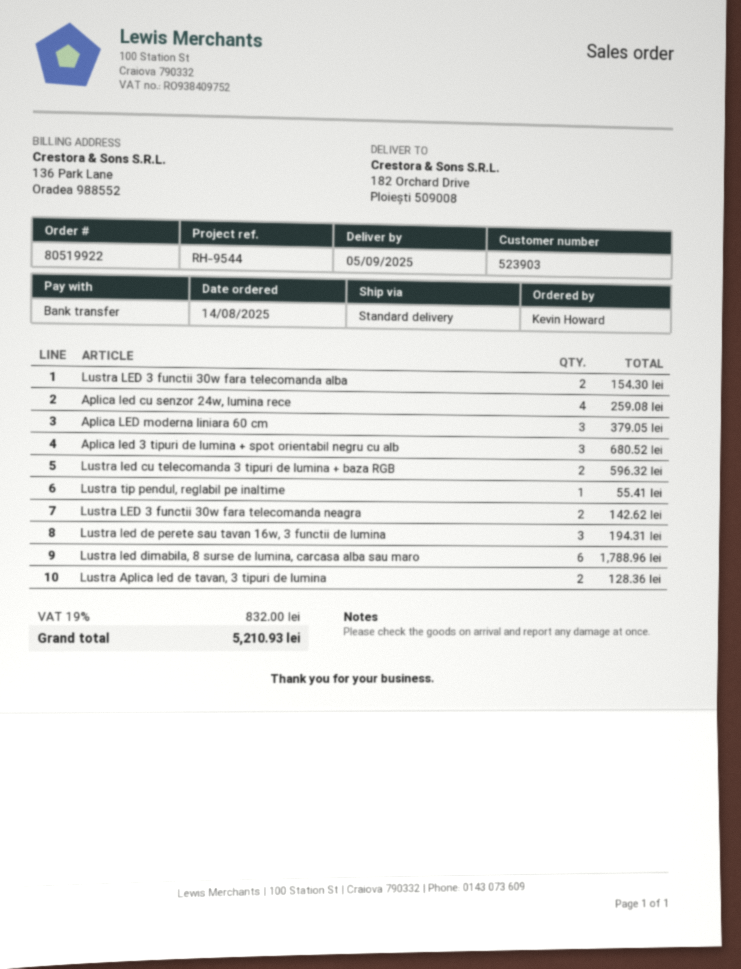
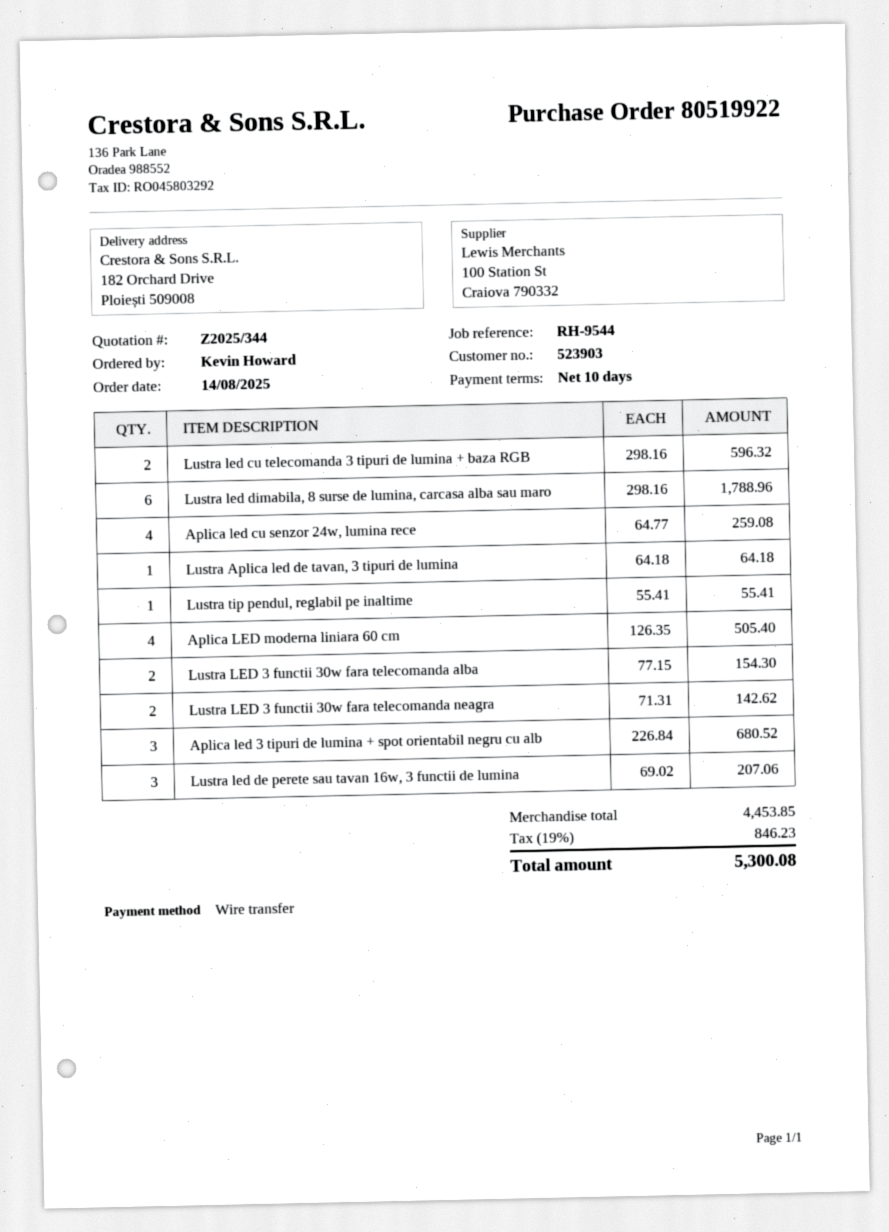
Aplica LED moderna liniara 60 cm: 3 for 379.05 -> 4 for 505.40
Lustra led de perete sau tavan 16w, 3 functii de lumina: 3 for 194.31 -> 3 for 207.06
Lustra Aplica led de tavan, 3 tipuri de lumina: 2 for 128.36 -> 1 for 64.18
tax: 19% = 832.00 -> 19% = 846.23
total: 5210.93 -> 5300.08

